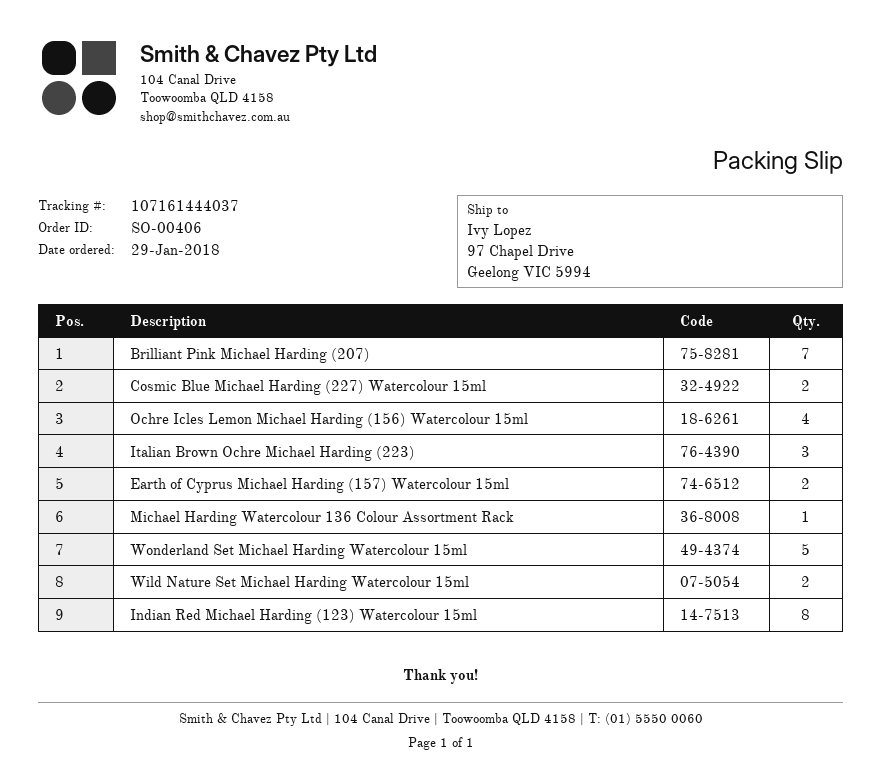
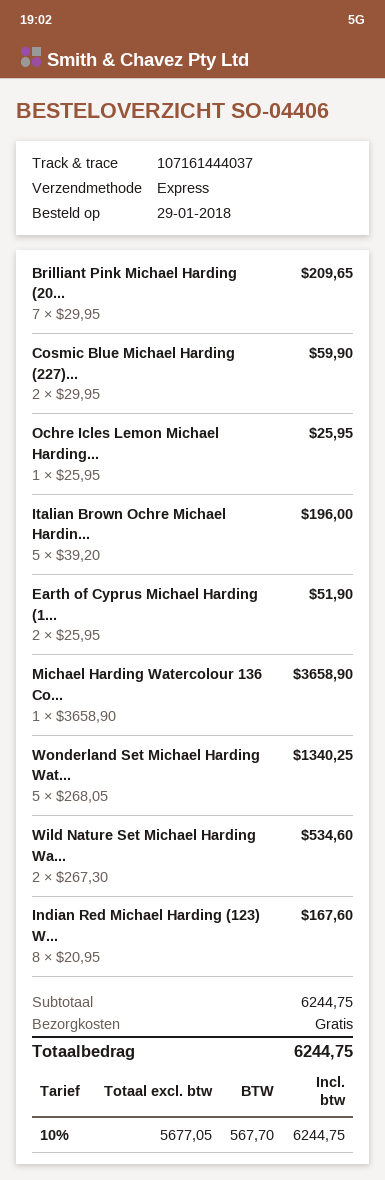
order number: SO-00406 -> SO-04406
Ochre Icles Lemon Michael Harding (156) Watercolour 15ml: 4 -> 1
Italian Brown Ochre Michael Harding (223): 3 -> 5

